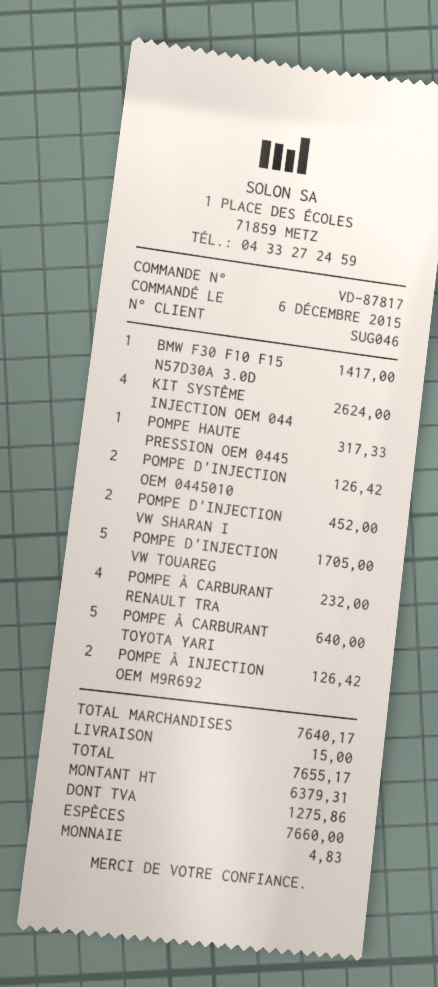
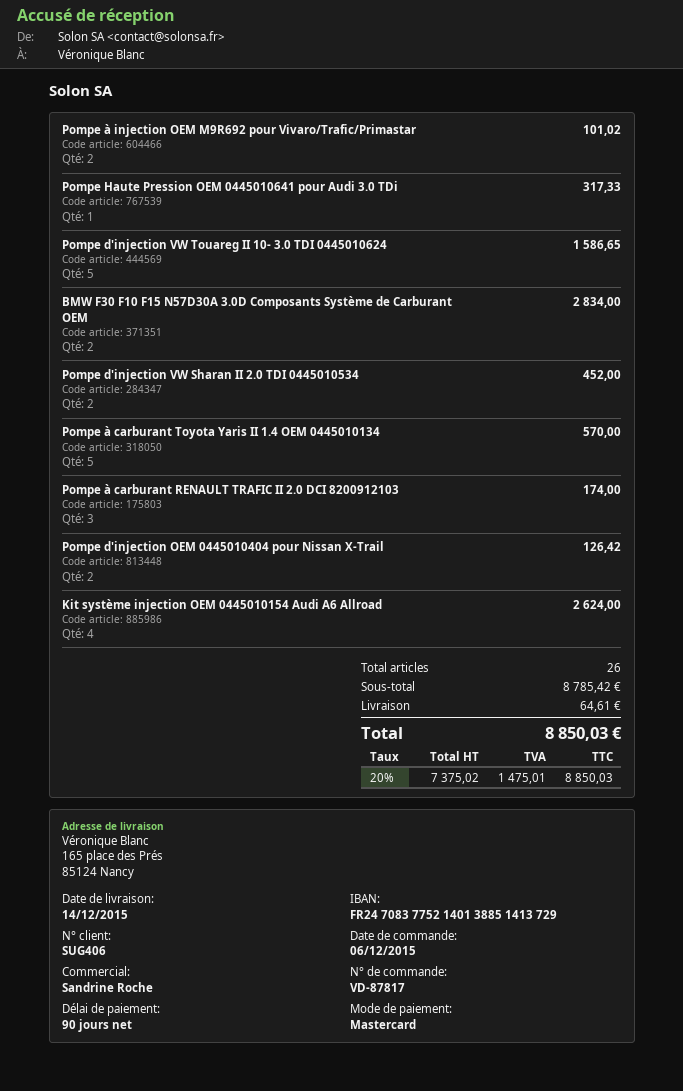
customer number: SUG046 -> SUG406
payment method: cash -> Mastercard
BMW F30 F10 F15 N57D30A 3.0D: 1 for 1417.00 -> 2 for 2834.00
POMPE D'INJECTION VW TOUAREG: 5 for 1705.00 -> 5 for 1586.65
POMPE À CARBURANT RENAULT TRA: 4 for 232.00 -> 3 for 174.00
POMPE À CARBURANT TOYOTA YARI: 5 for 640.00 -> 5 for 570.00
POMPE À INJECTION OEM M9R692: 2 for 126.42 -> 2 for 101.02
subtotal: 7640.17 -> 8785.42
shipping: 15.00 -> 64.61
net: 6379.31 -> 7375.02
tax: 1275.86 -> 1475.01
total: 7655.17 -> 8850.03

